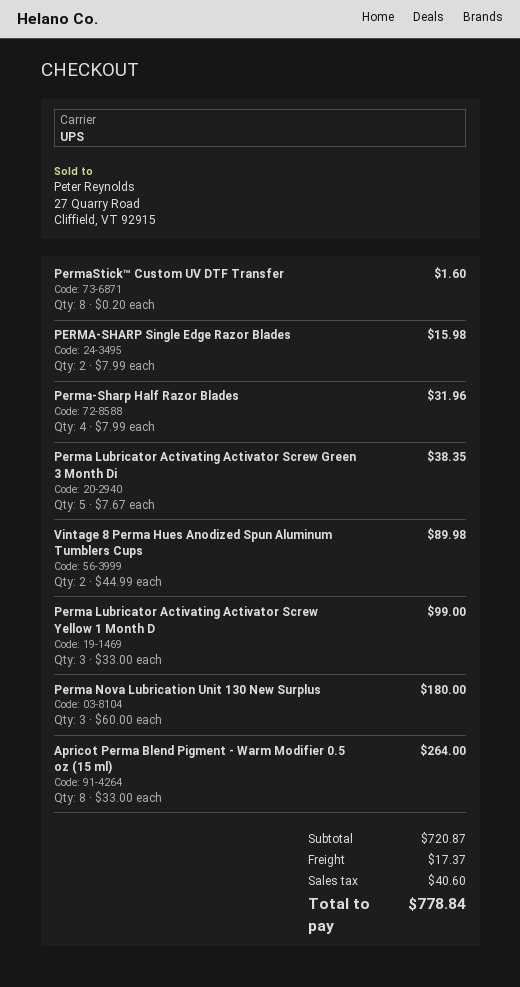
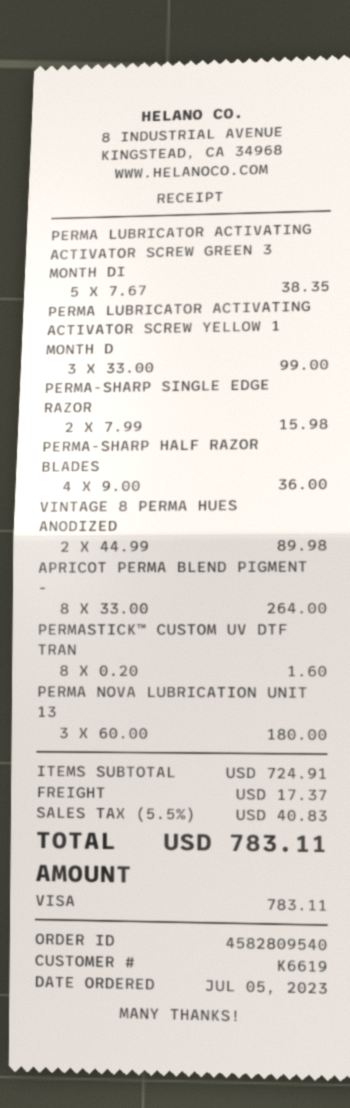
Perma-Sharp Half Razor Blades: 4 x 7.99 = 31.96 -> 4 x 9.00 = 36.00
subtotal: 720.87 -> 724.91
tax: 40.60 -> 40.83
total: 778.84 -> 783.11

